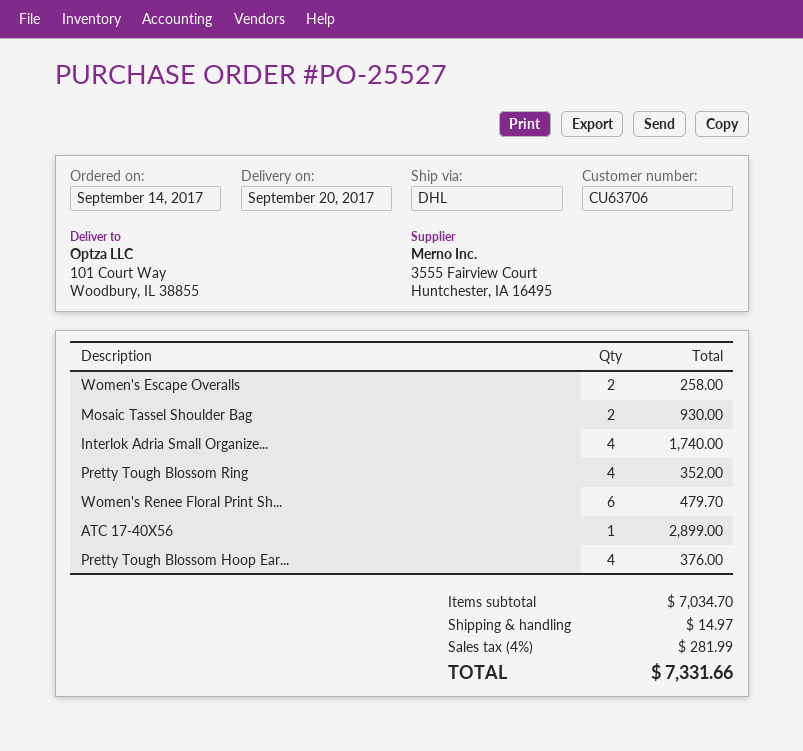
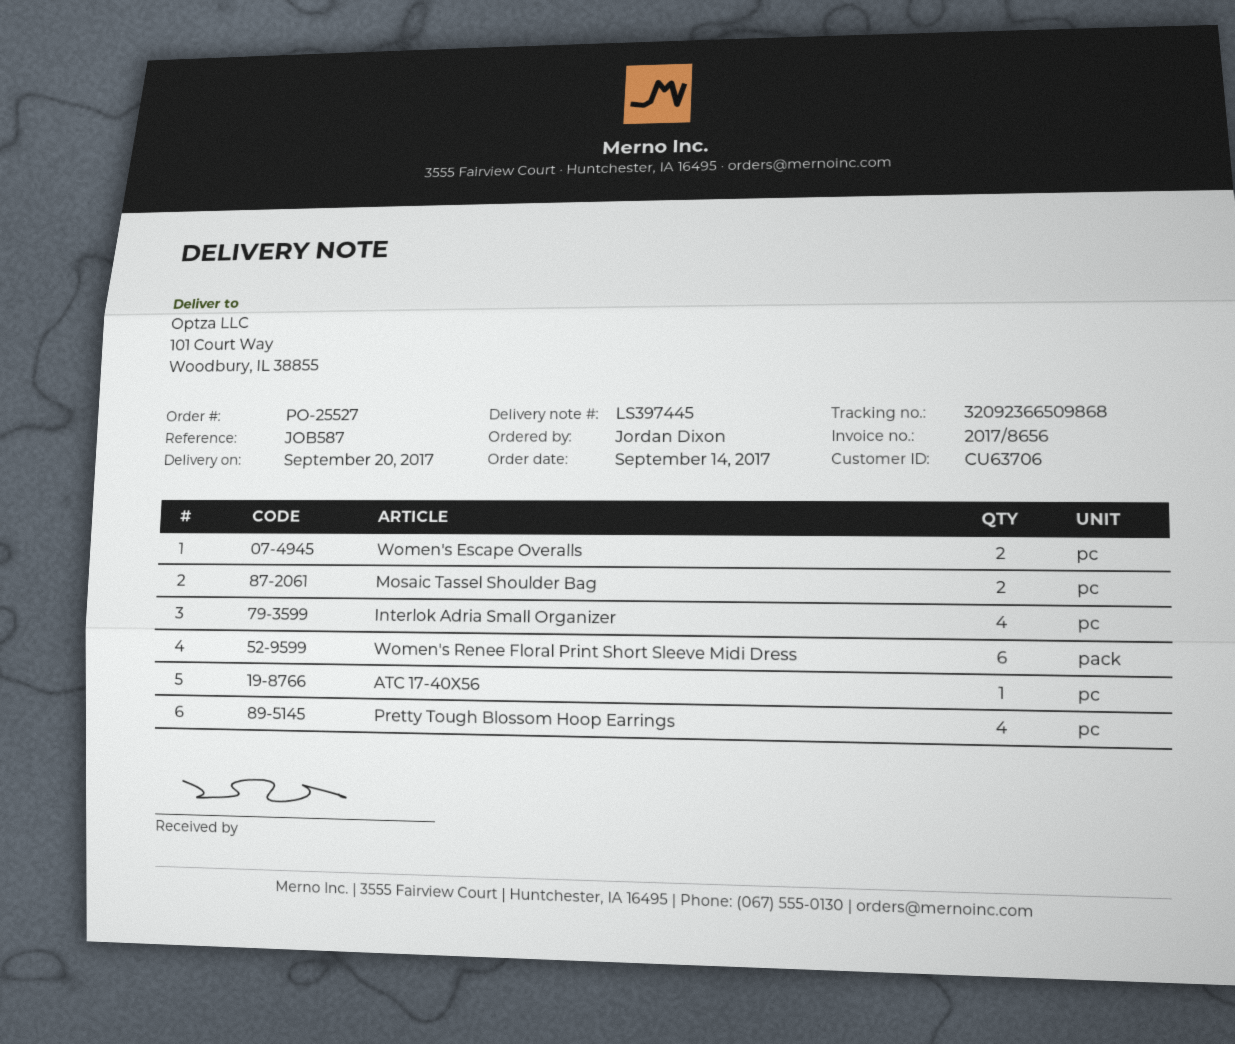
Pretty Tough Blossom Ring: 4 -> none

